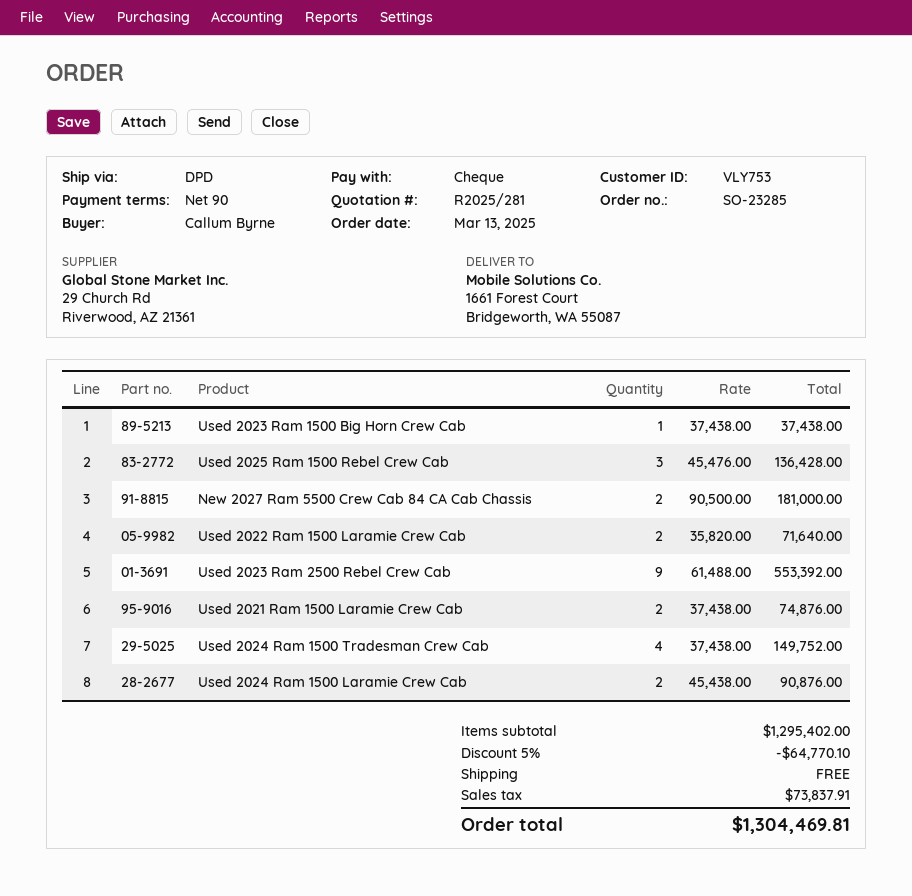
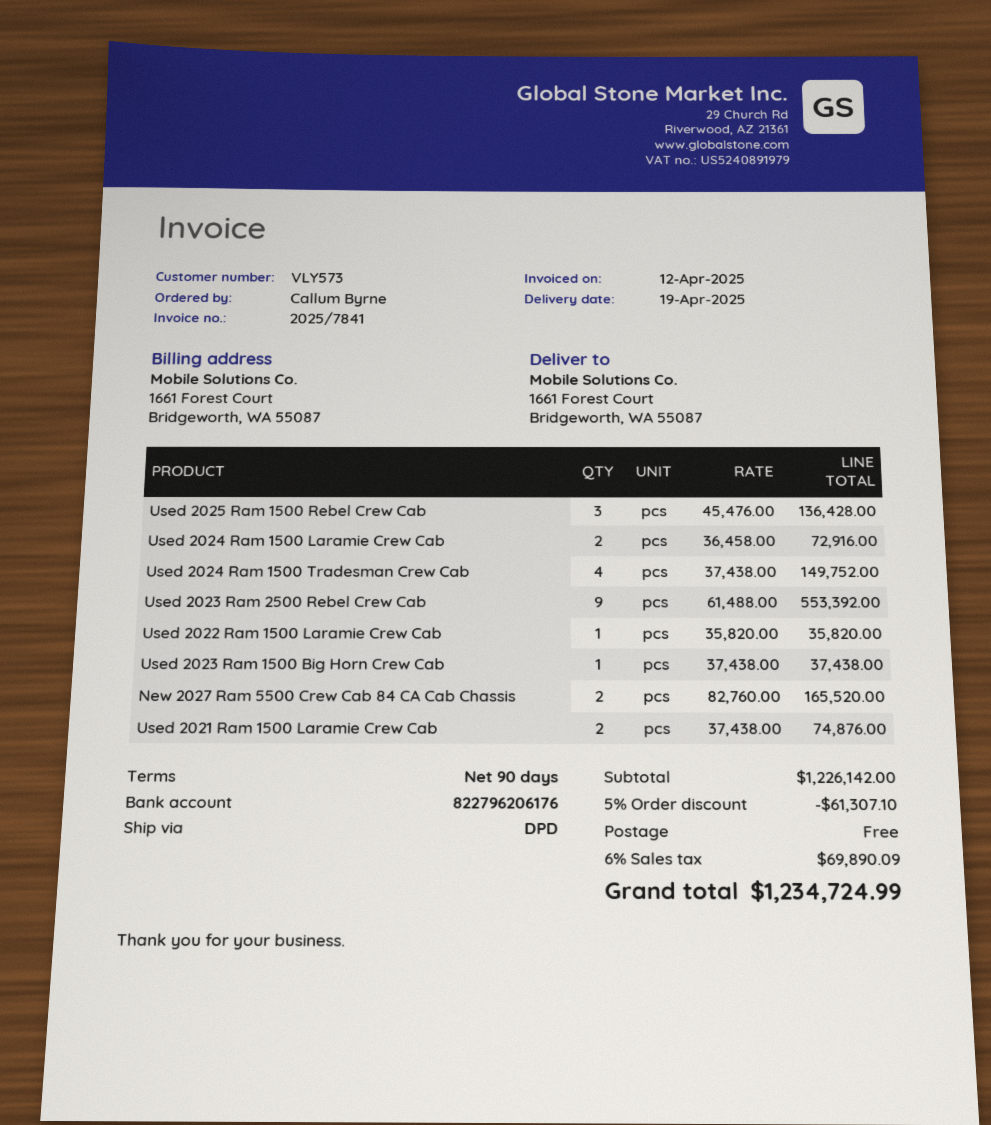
customer number: VLY753 -> VLY573
New 2027 Ram 5500 Crew Cab 84 CA Cab Chassis: 2 x 90500.00 = 181000.00 -> 2 x 82760.00 = 165520.00
Used 2022 Ram 1500 Laramie Crew Cab: 2 x 35820.00 = 71640.00 -> 1 x 35820.00 = 35820.00
Used 2024 Ram 1500 Laramie Crew Cab: 2 x 45438.00 = 90876.00 -> 2 x 36458.00 = 72916.00
subtotal: 1295402.00 -> 1226142.00
discount: 5% = 64770.10 -> 5% = 61307.10
tax: 73837.91 -> 69890.09
total: 1304469.81 -> 1234724.99

